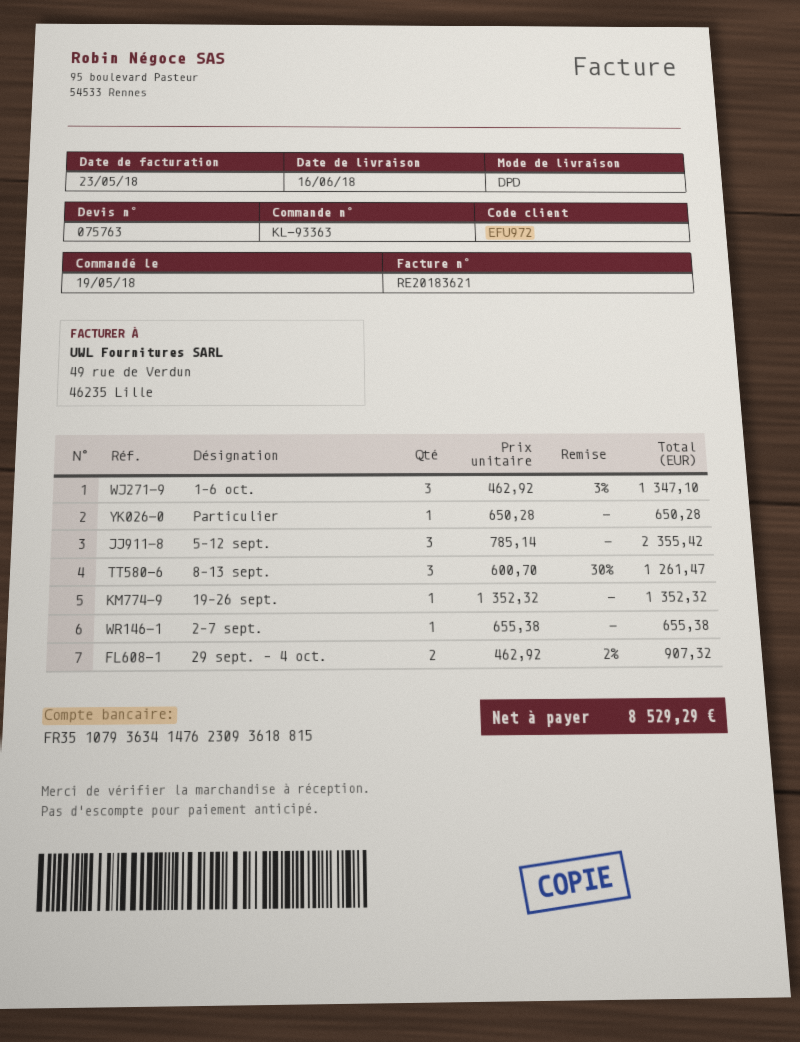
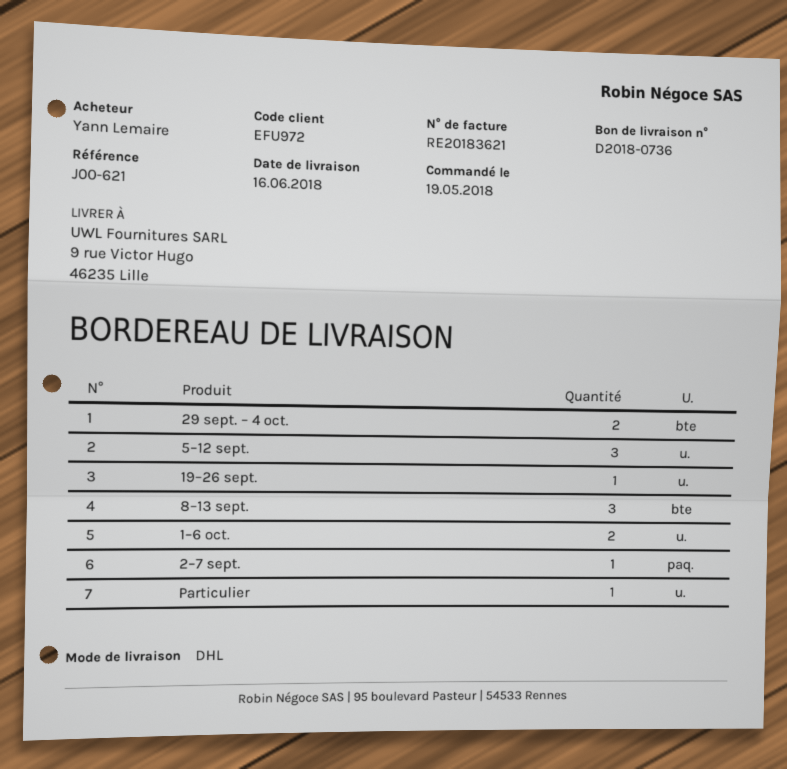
shipping method: DPD -> DHL
1–6 oct.: 3 -> 2

